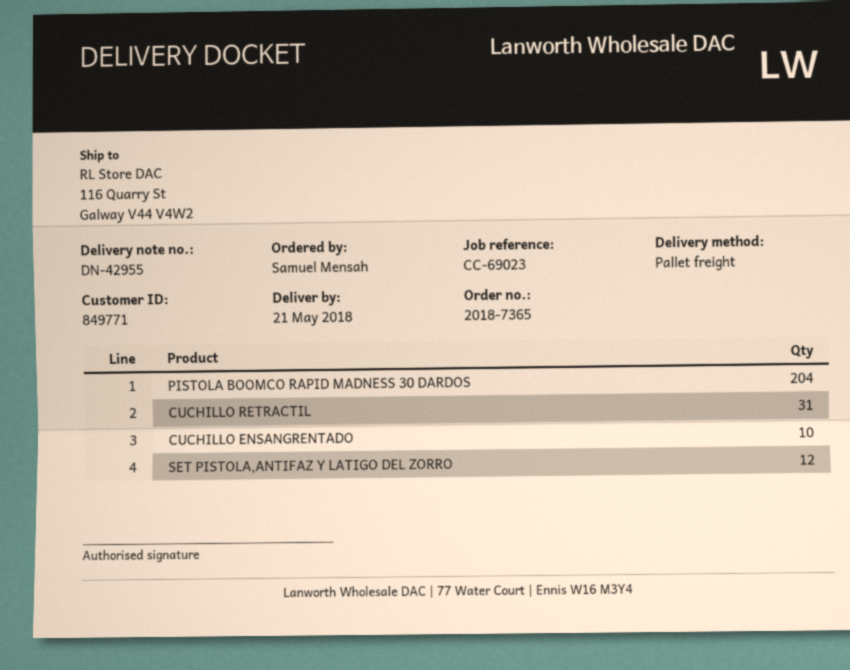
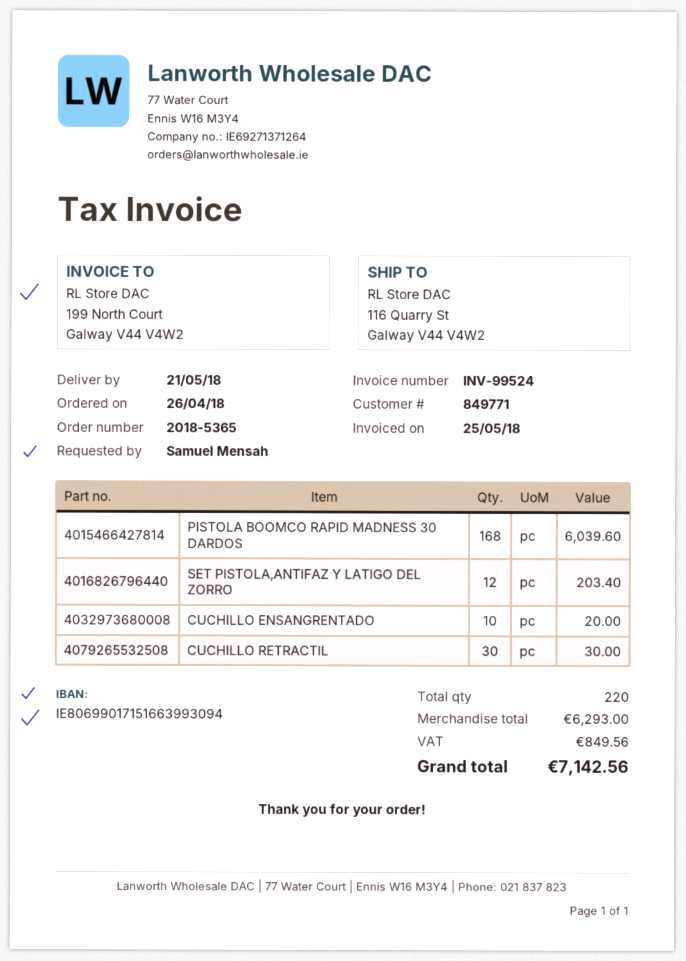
order number: 2018-7365 -> 2018-5365
PISTOLA BOOMCO RAPID MADNESS 30 DARDOS: 204 -> 168
CUCHILLO RETRACTIL: 31 -> 30

